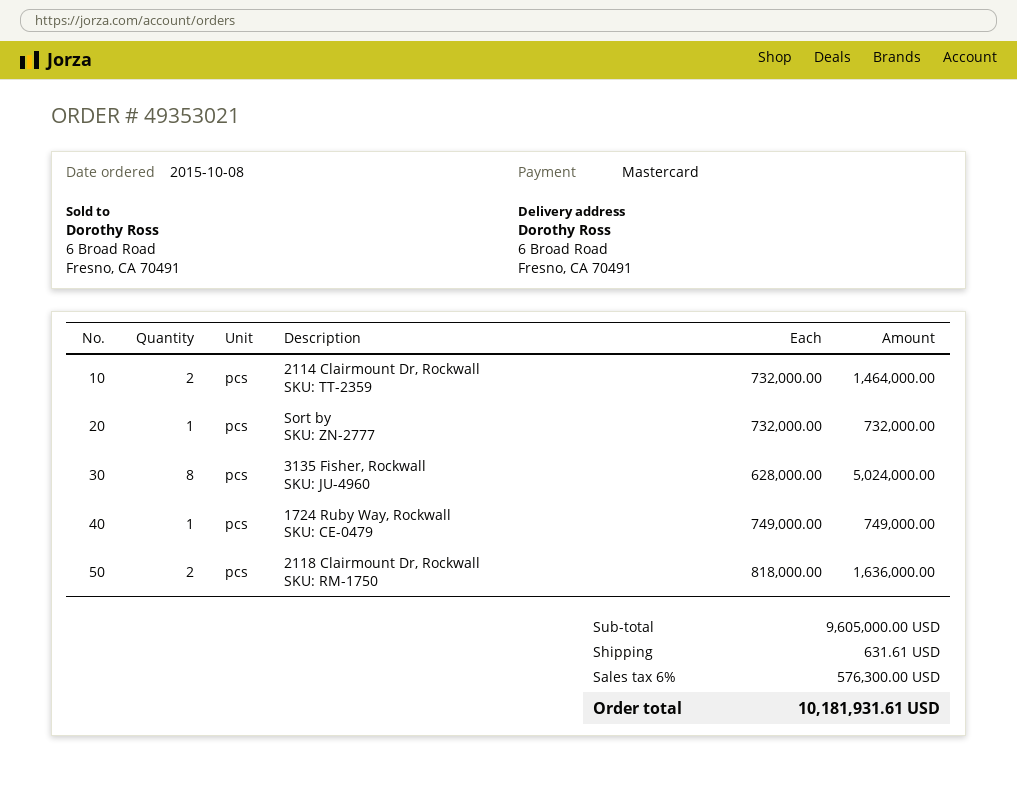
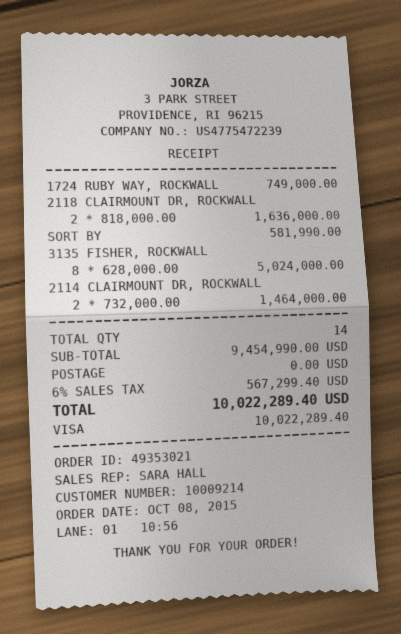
payment method: Mastercard -> Visa
Sort by: 1 x 732000.00 = 732000.00 -> 1 x 581990.00 = 581990.00
subtotal: 9605000.00 -> 9454990.00
shipping: 631.61 -> 0.00
tax: 6% = 576300.00 -> 6% = 567299.40
total: 10181931.61 -> 10022289.40

